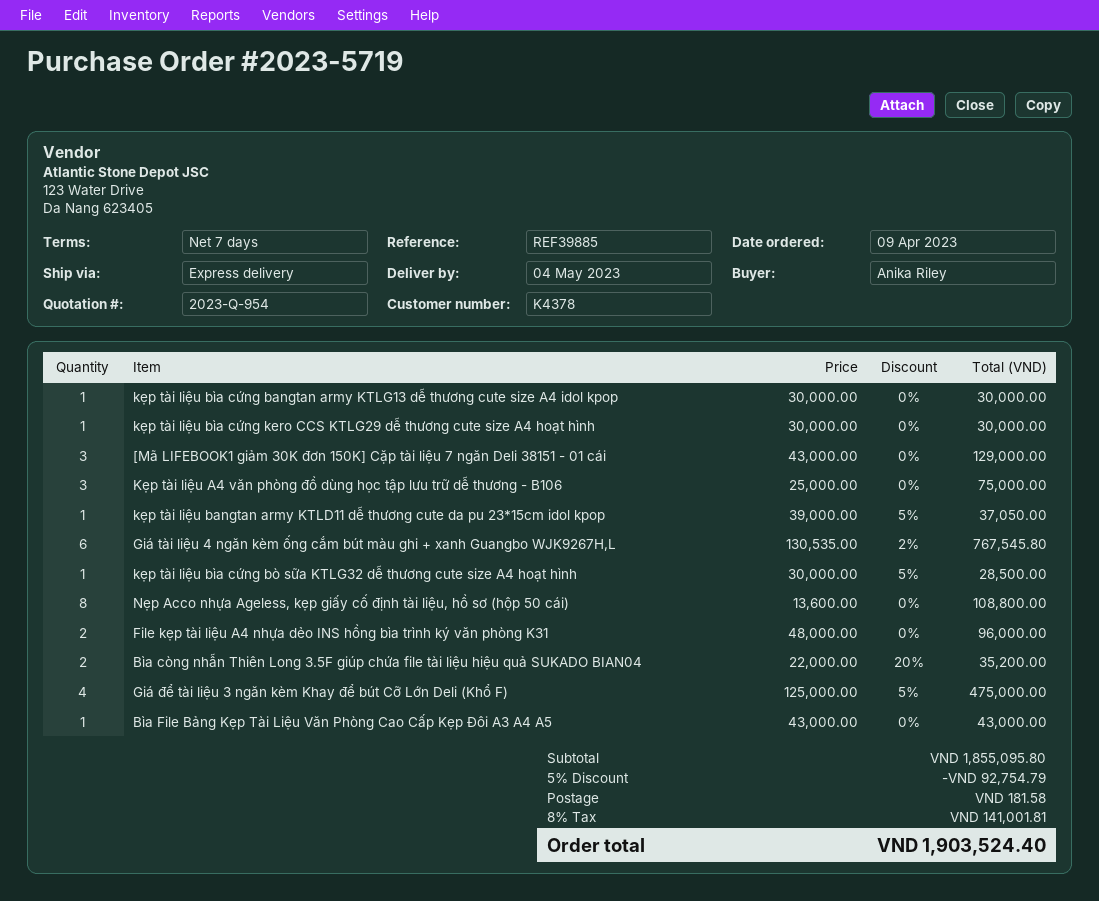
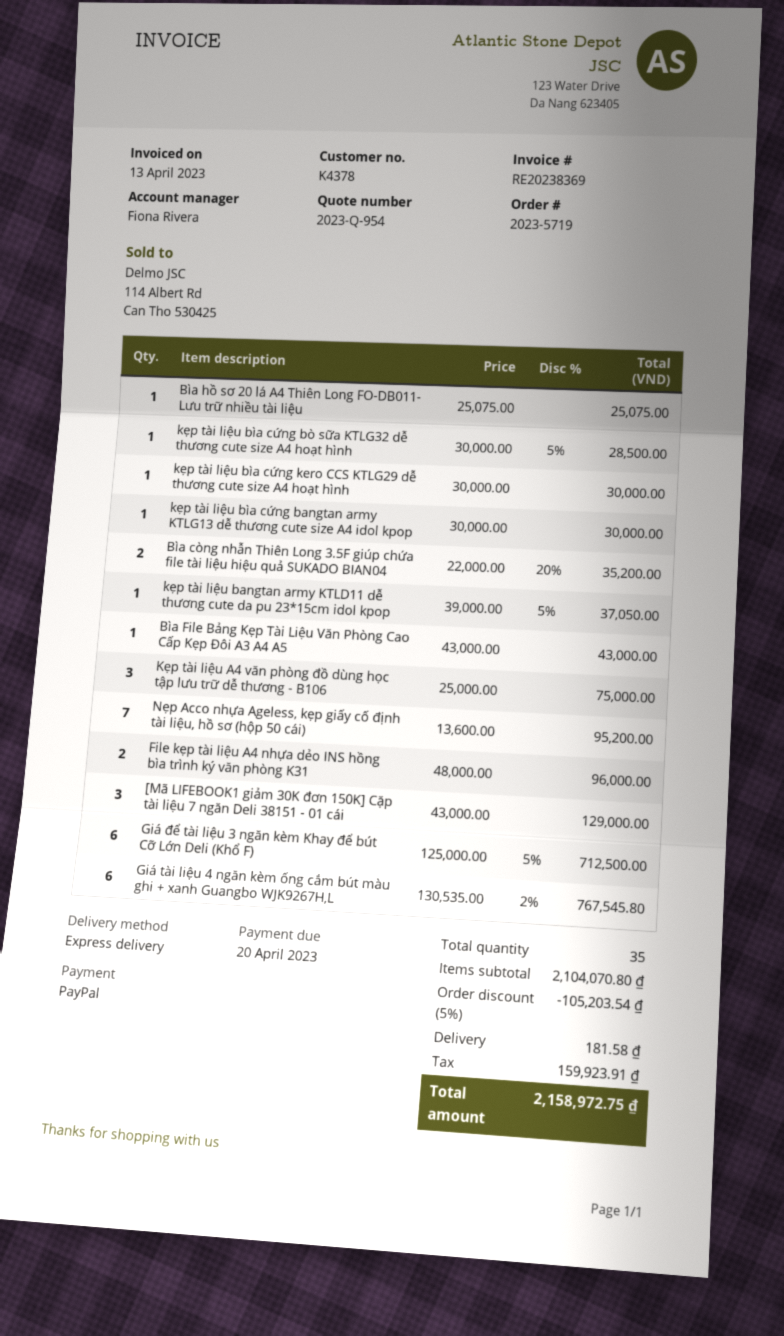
Nẹp Acco nhựa Ageless, kẹp giấy cố định tài liệu, hồ sơ (hộp 50 cái): 8 x 13600.00 = 108800.00 -> 7 x 13600.00 = 95200.00
Giá để tài liệu 3 ngăn kèm Khay để bút Cỡ Lớn Deli (Khổ F): 4 x 125000.00 - 5% = 475000.00 -> 6 x 125000.00 - 5% = 712500.00
Bìa hồ sơ 20 lá A4 Thiên Long FO-DB011- Lưu trữ nhiều tài liệu: none -> 1 x 25075.00 = 25075.00
subtotal: 1855095.80 -> 2104070.80
discount: 5% = 92754.79 -> 5% = 105203.54
tax: 141001.81 -> 159923.91
total: 1903524.40 -> 2158972.75

